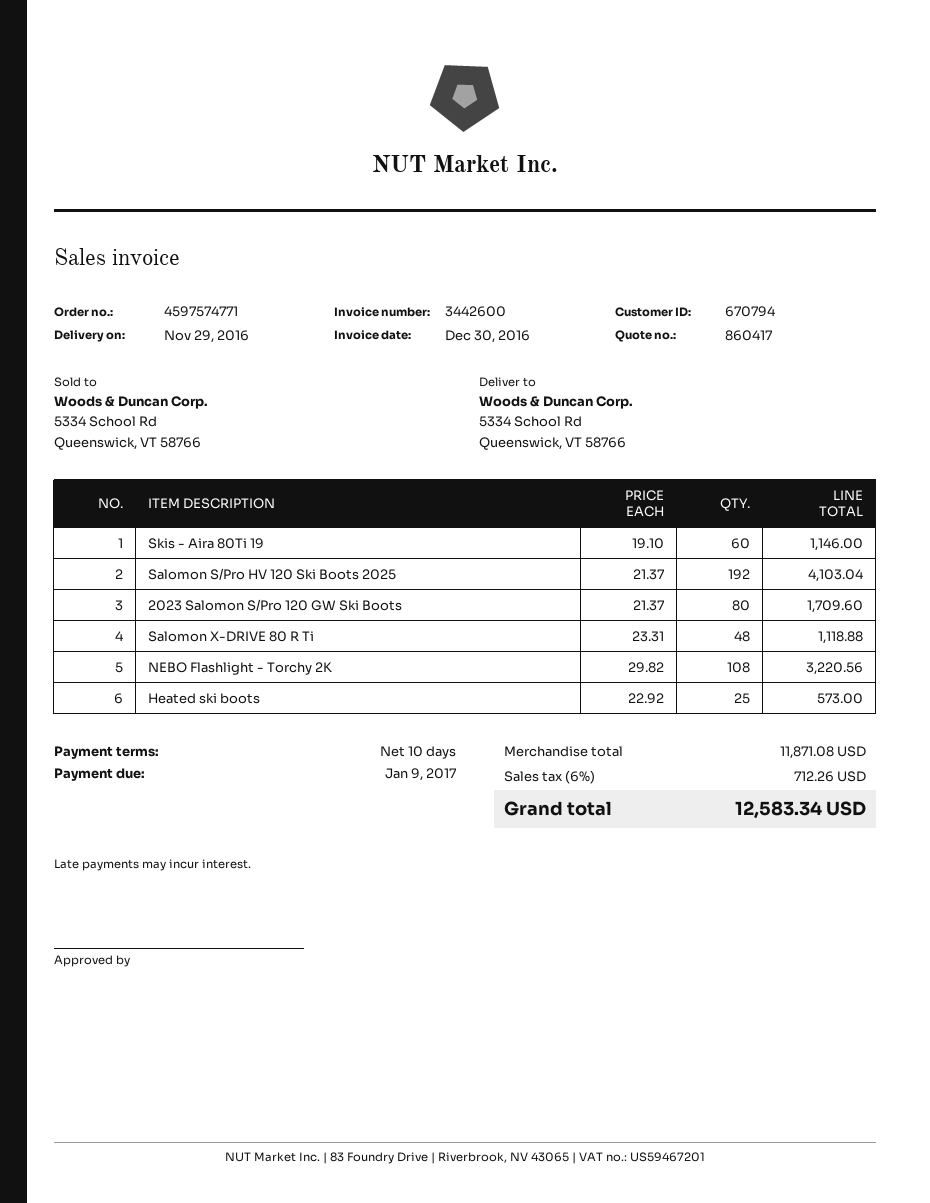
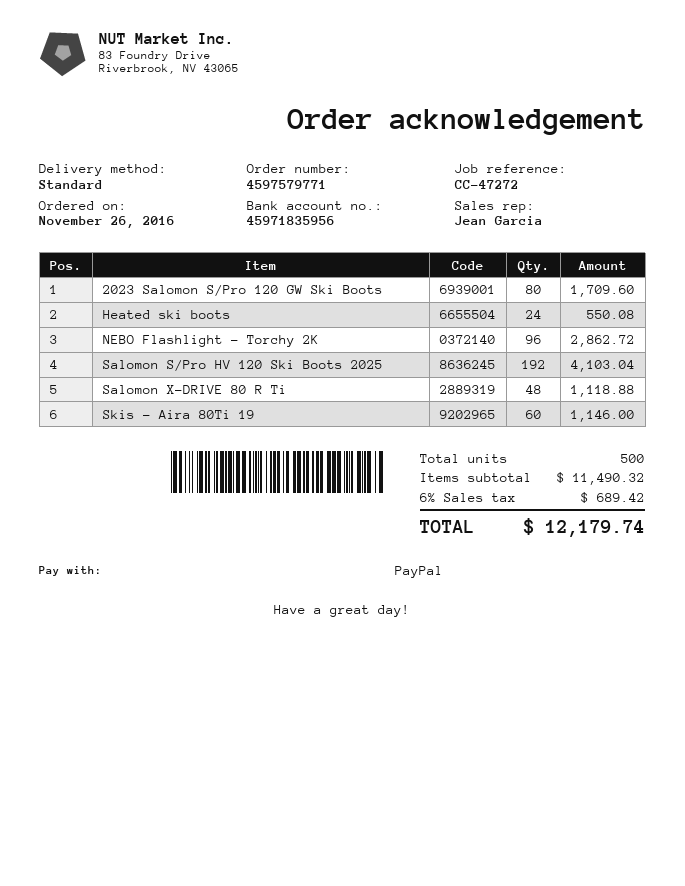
order number: 4597574771 -> 4597579771
NEBO Flashlight - Torchy 2K: 108 for 3220.56 -> 96 for 2862.72
Heated ski boots: 25 for 573.00 -> 24 for 550.08
subtotal: 11871.08 -> 11490.32
tax: 6% = 712.26 -> 6% = 689.42
total: 12583.34 -> 12179.74

